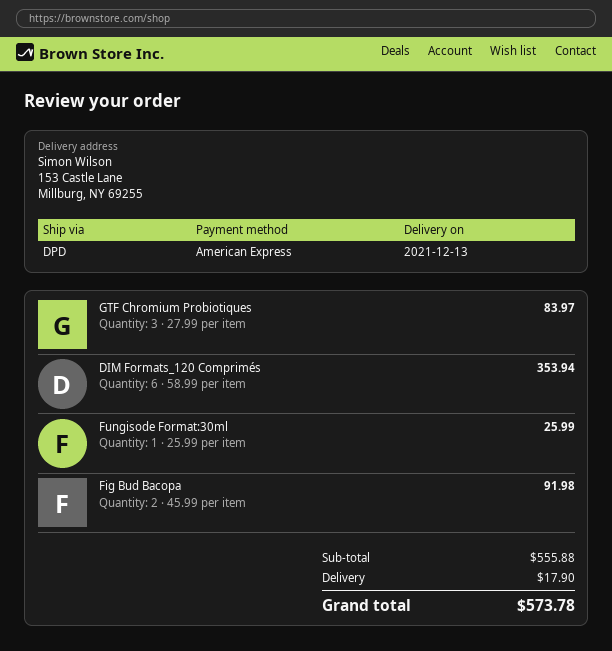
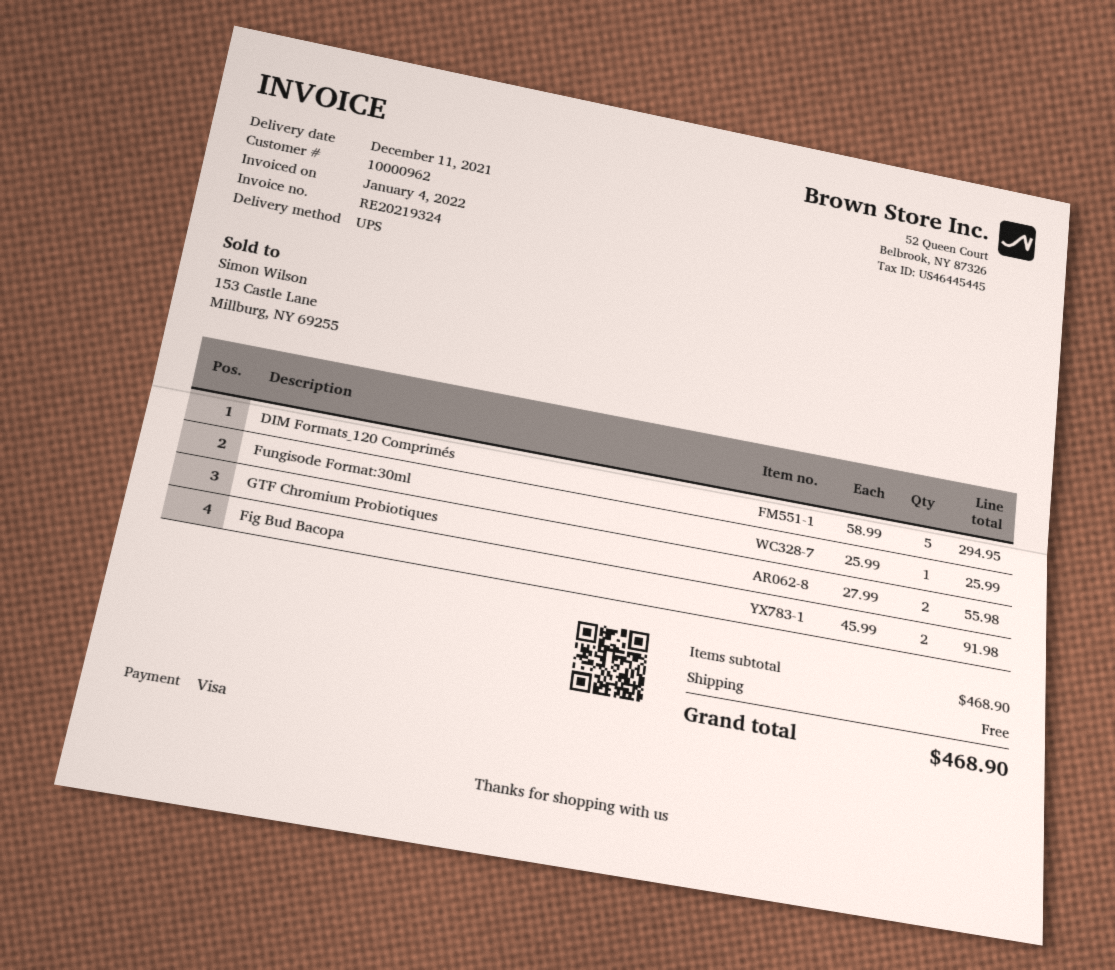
delivery date: 2021-12-13 -> 2021-12-11
payment method: American Express -> Visa
shipping method: DPD -> UPS
GTF Chromium Probiotiques: 3 x 27.99 = 83.97 -> 2 x 27.99 = 55.98
DIM Formats_120 Comprimés: 6 x 58.99 = 353.94 -> 5 x 58.99 = 294.95
subtotal: 555.88 -> 468.90
shipping: 17.90 -> 0.00
total: 573.78 -> 468.90

